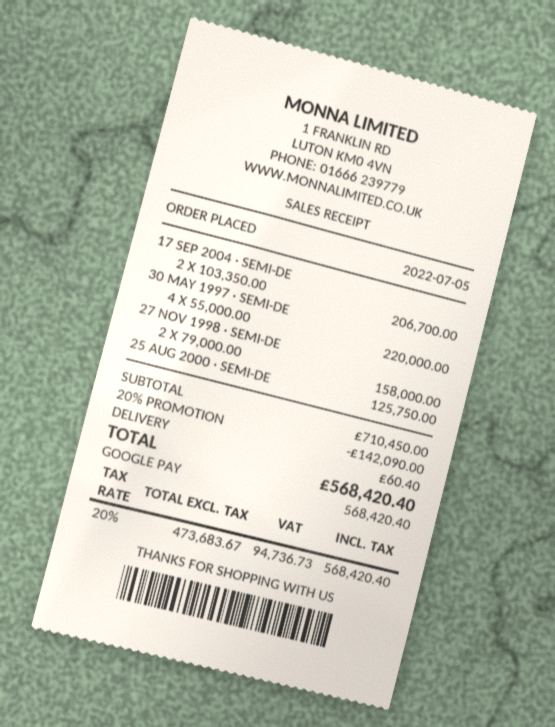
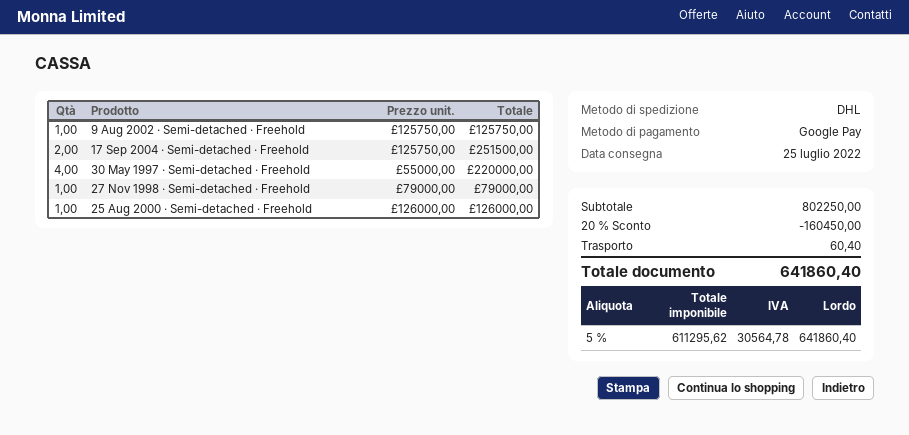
17 SEP 2004 · SEMI-DE: 2 x 103350.00 = 206700.00 -> 2 x 125750.00 = 251500.00
27 NOV 1998 · SEMI-DE: 2 x 79000.00 = 158000.00 -> 1 x 79000.00 = 79000.00
25 AUG 2000 · SEMI-DE: 1 x 125750.00 = 125750.00 -> 1 x 126000.00 = 126000.00
9 Aug 2002 · Semi-detached · Freehold: none -> 1 x 125750.00 = 125750.00
subtotal: 710450.00 -> 802250.00
discount: 20% = 142090.00 -> 20% = 160450.00
net: 473683.67 -> 611295.62
tax: 20% = 94736.73 -> 5% = 30564.78
total: 568420.40 -> 641860.40

